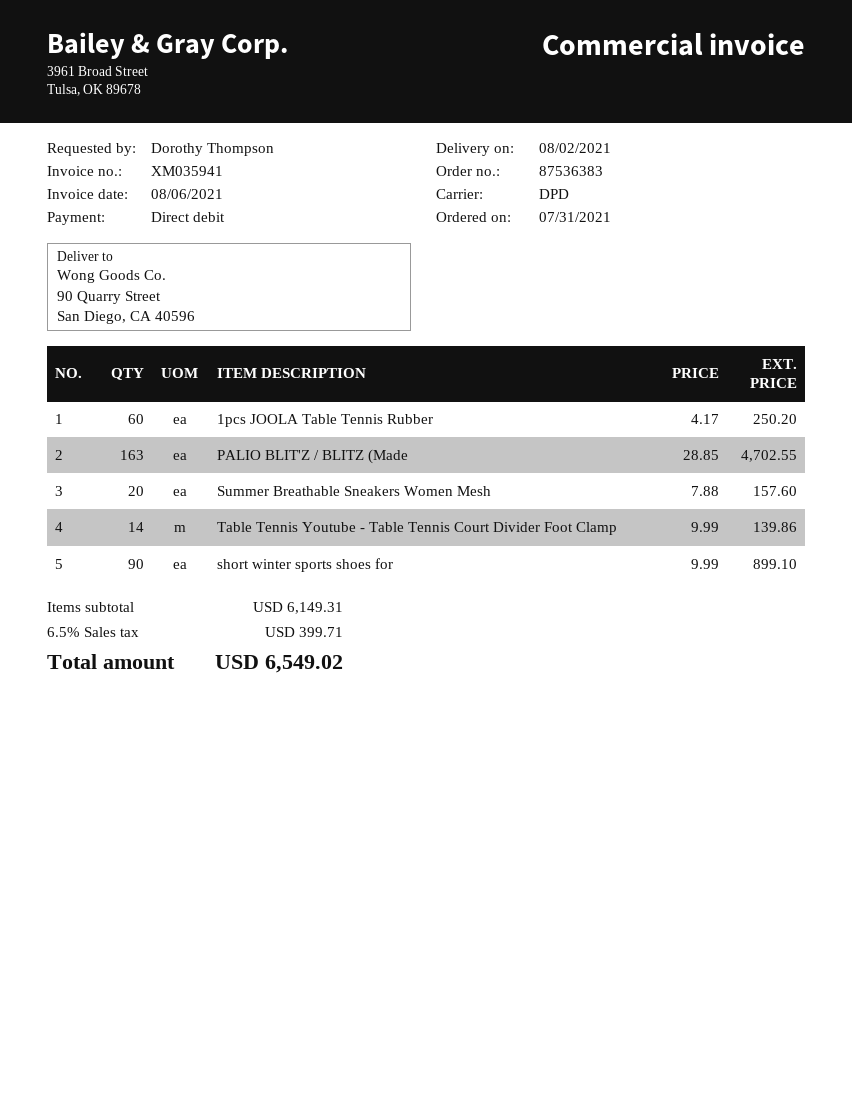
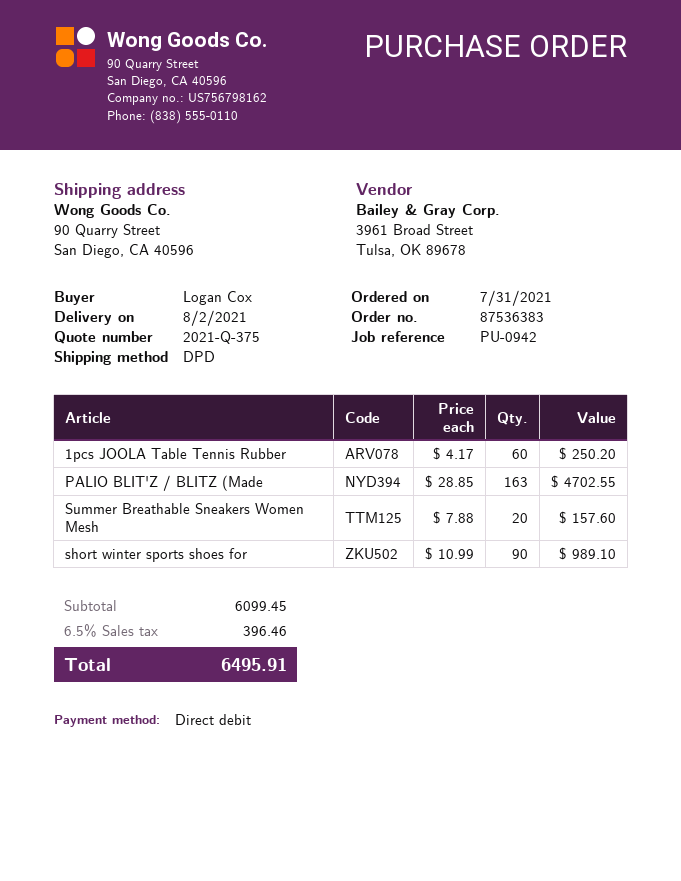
ordered by: Dorothy Thompson -> Logan Cox
Table Tennis Youtube - Table Tennis Court Divider Foot Clamp: 14 x 9.99 = 139.86 -> none
short winter sports shoes for: 90 x 9.99 = 899.10 -> 90 x 10.99 = 989.10
subtotal: 6149.31 -> 6099.45
tax: 6.5% = 399.71 -> 6.5% = 396.46
total: 6549.02 -> 6495.91

